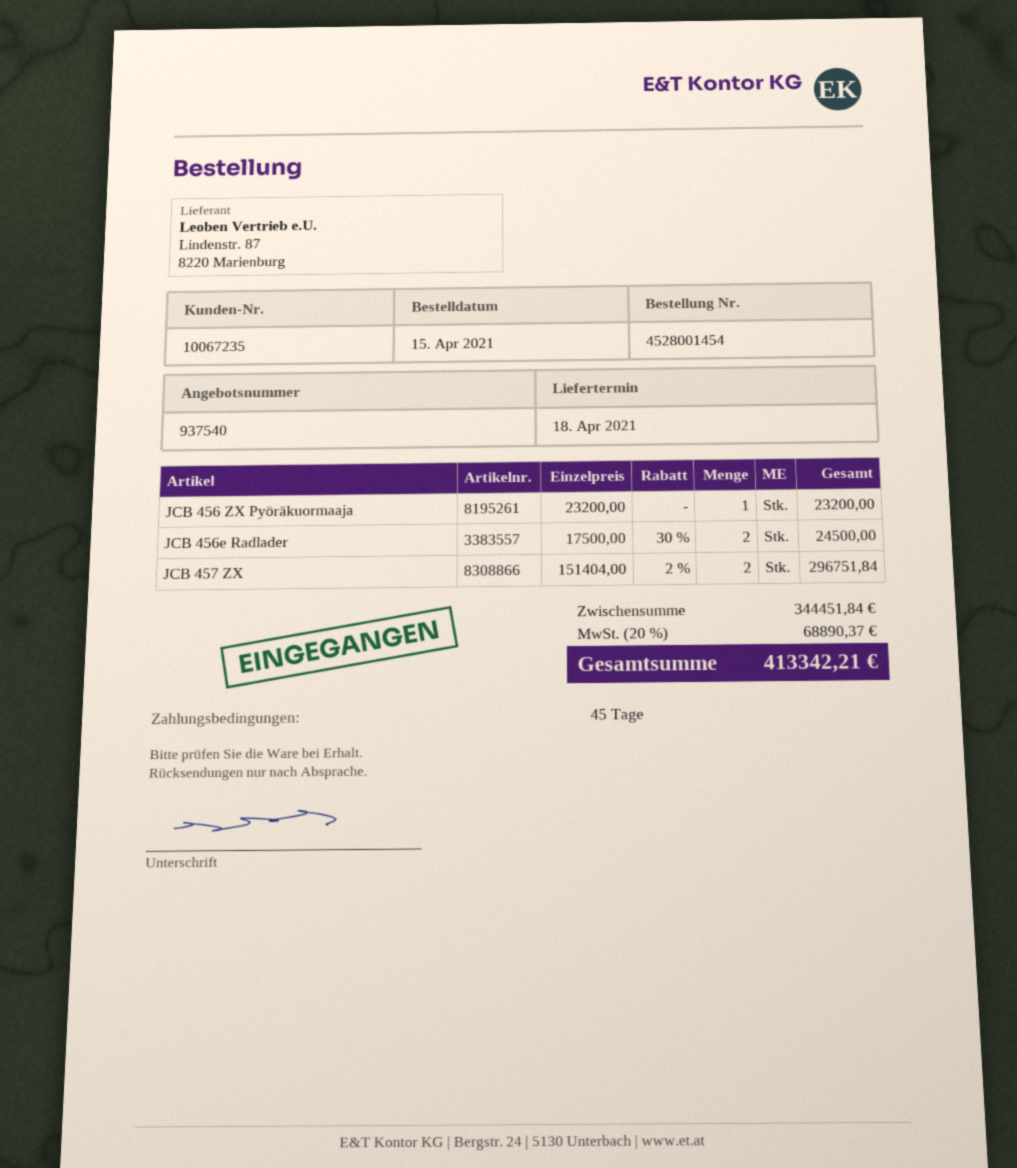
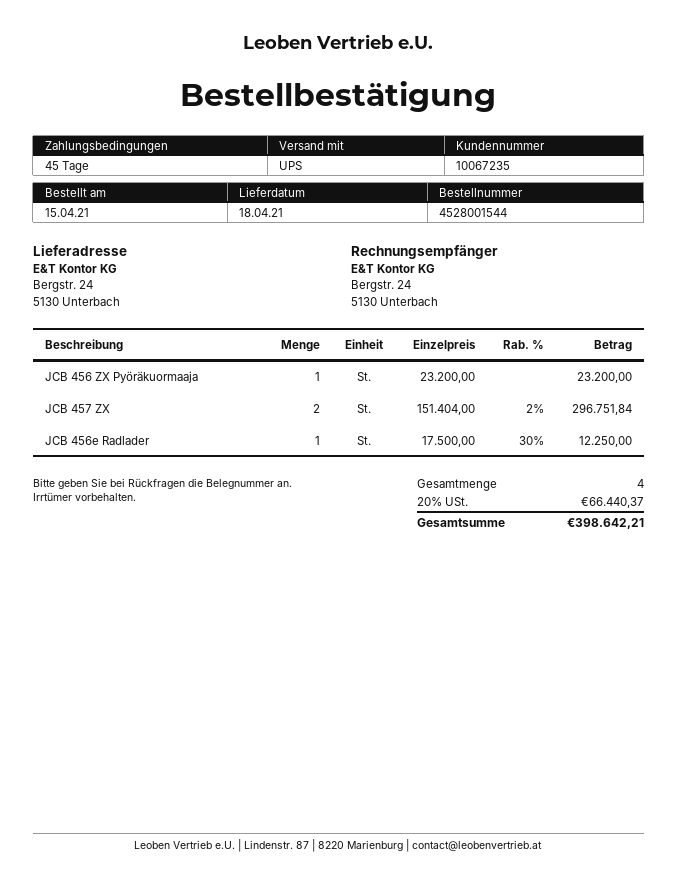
order number: 4528001454 -> 4528001544
JCB 456e Radlader: 2 x 17500.00 - 30% = 24500.00 -> 1 x 17500.00 - 30% = 12250.00
tax: 20% = 68890.37 -> 20% = 66440.37
total: 413342.21 -> 398642.21

